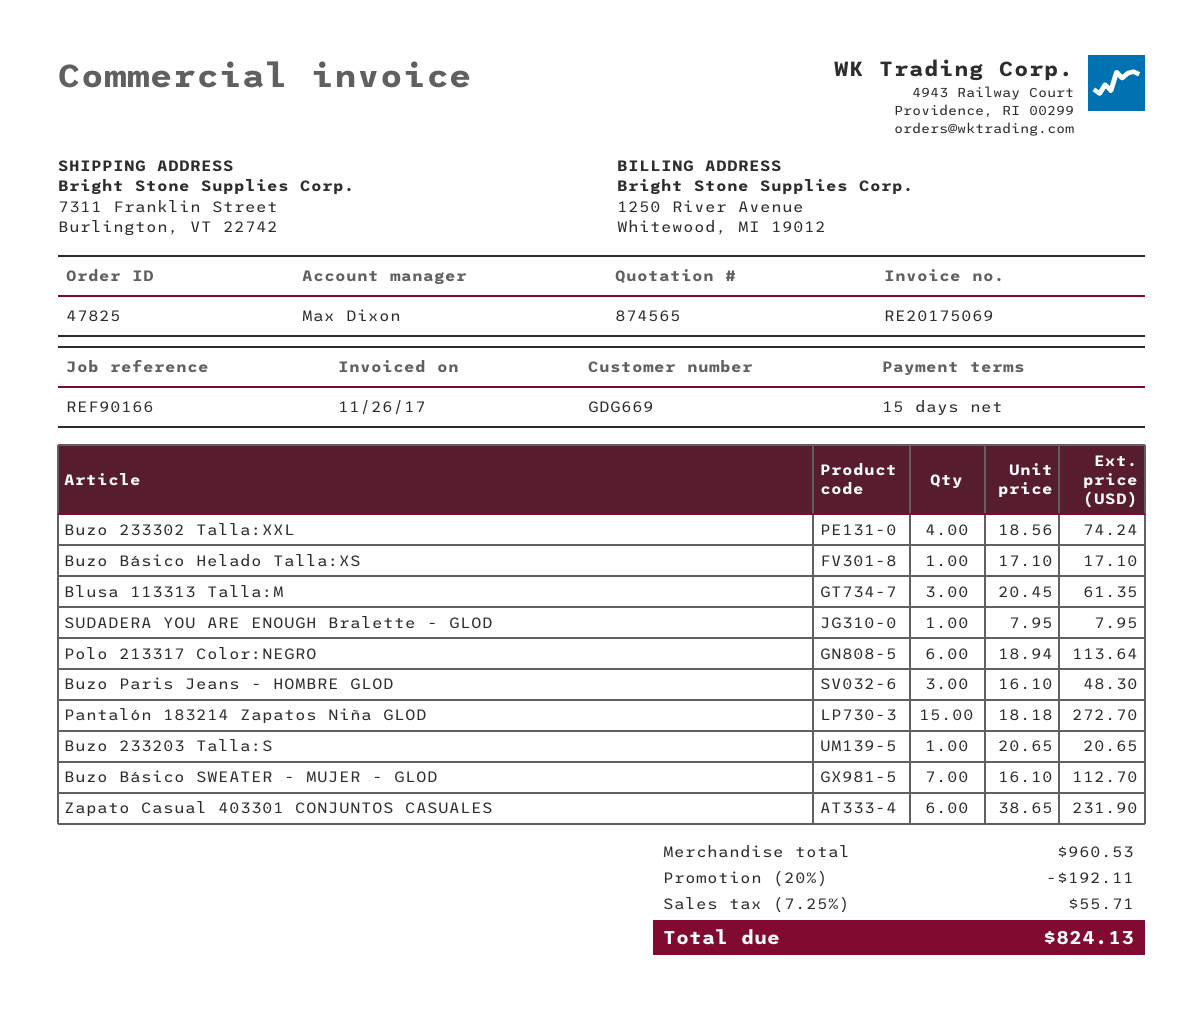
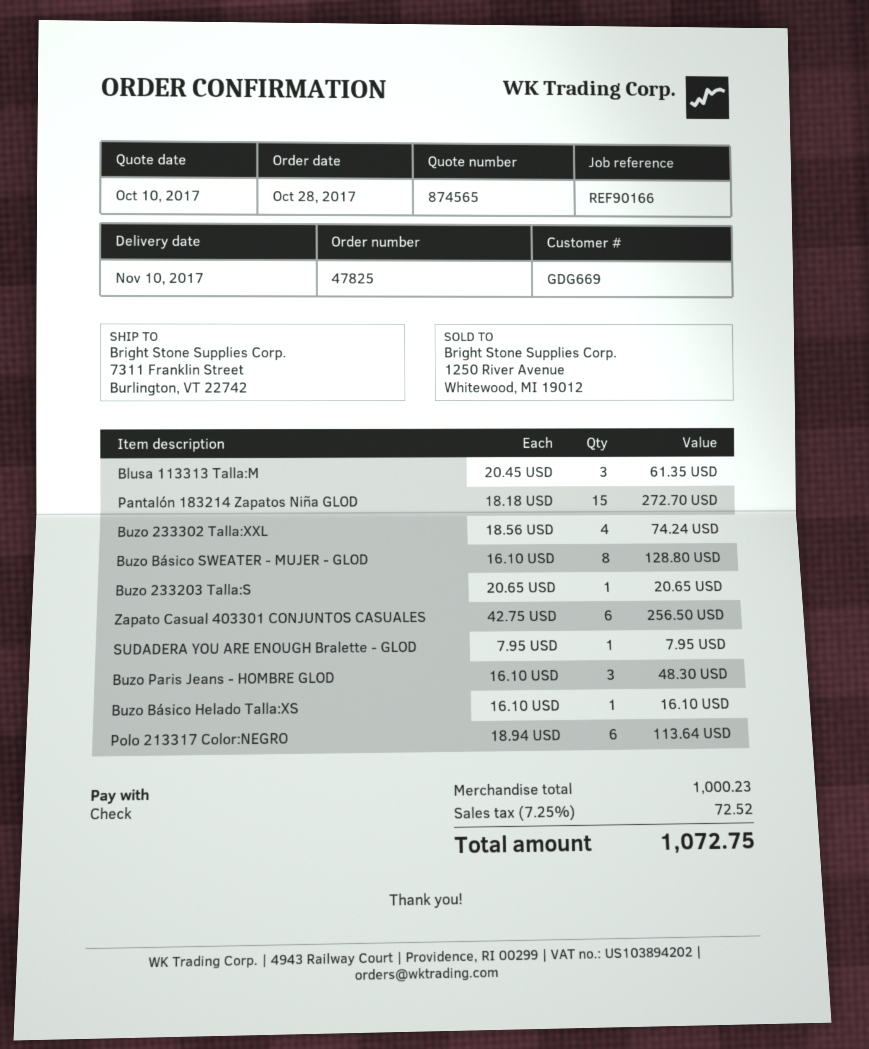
Buzo Básico Helado Talla:XS: 1 x 17.10 = 17.10 -> 1 x 16.10 = 16.10
Buzo Básico SWEATER - MUJER - GLOD: 7 x 16.10 = 112.70 -> 8 x 16.10 = 128.80
Zapato Casual 403301 CONJUNTOS CASUALES: 6 x 38.65 = 231.90 -> 6 x 42.75 = 256.50
subtotal: 960.53 -> 1000.23
discount: 20% = 192.11 -> none
tax: 7.25% = 55.71 -> 7.25% = 72.52
total: 824.13 -> 1072.75

